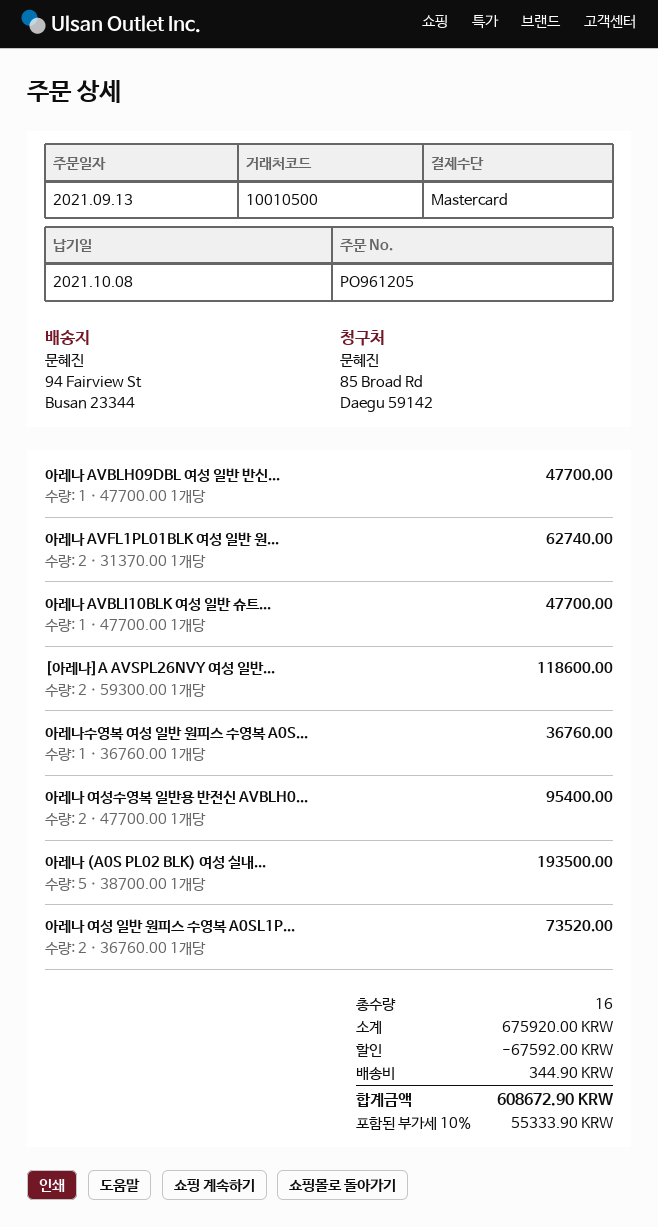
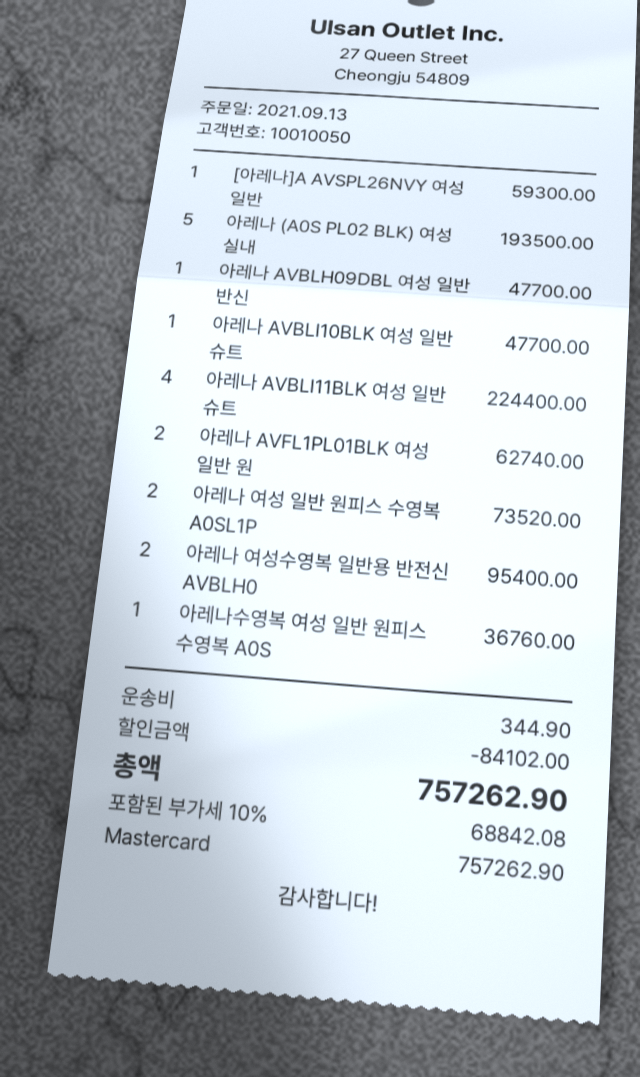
customer number: 10010500 -> 10010050
[아레나]A AVSPL26NVY 여성 일반...: 2 for 118600.00 -> 1 for 59300.00
아레나 AVBLI11BLK 여성 일반 슈트: none -> 4 for 224400.00
discount: 67592.00 -> 84102.00
tax: 10% = 55333.90 -> 10% = 68842.08
total: 608672.90 -> 757262.90

